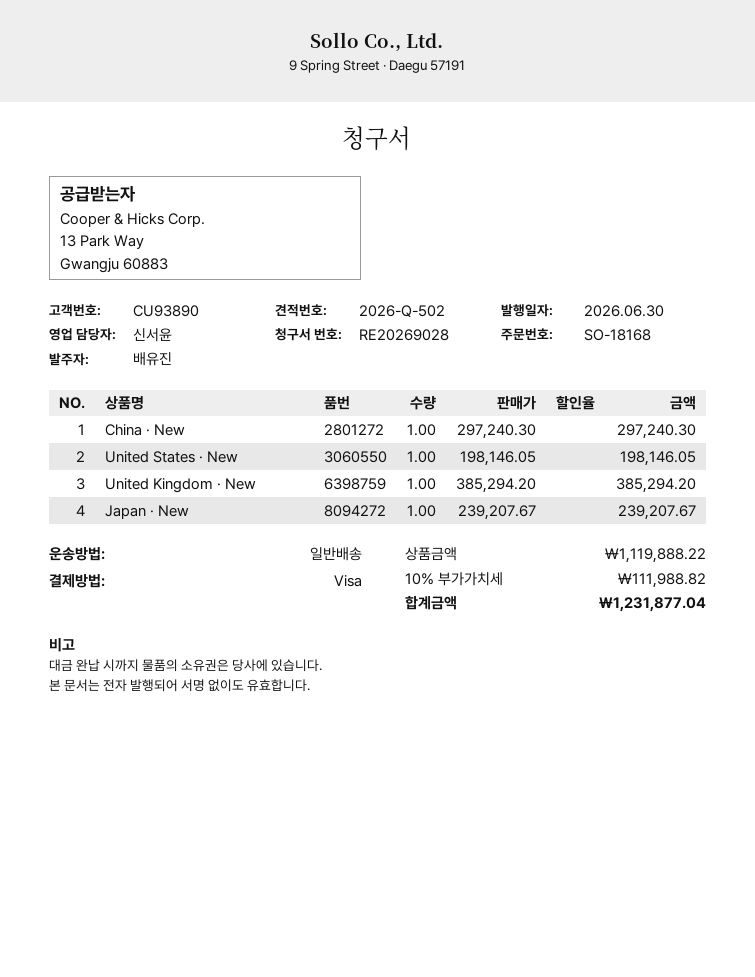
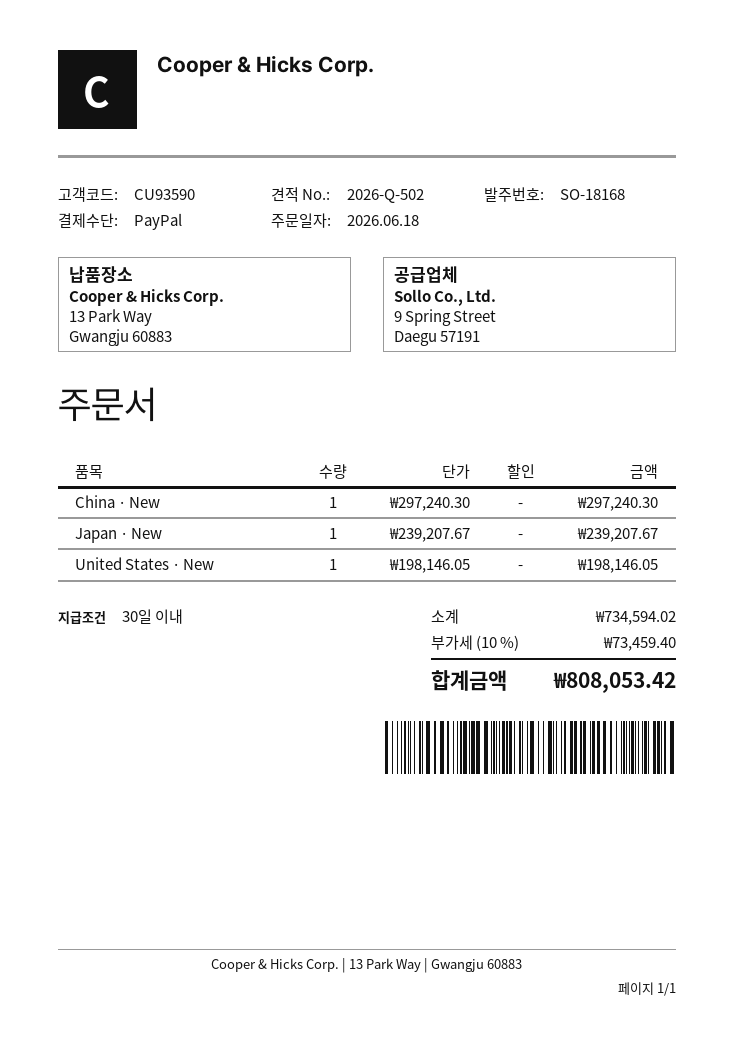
customer number: CU93890 -> CU93590
payment method: Visa -> PayPal
United Kingdom · New: 1 x 385294.20 = 385294.20 -> none
subtotal: 1119888.22 -> 734594.02
tax: 10% = 111988.82 -> 10% = 73459.40
total: 1231877.04 -> 808053.42

